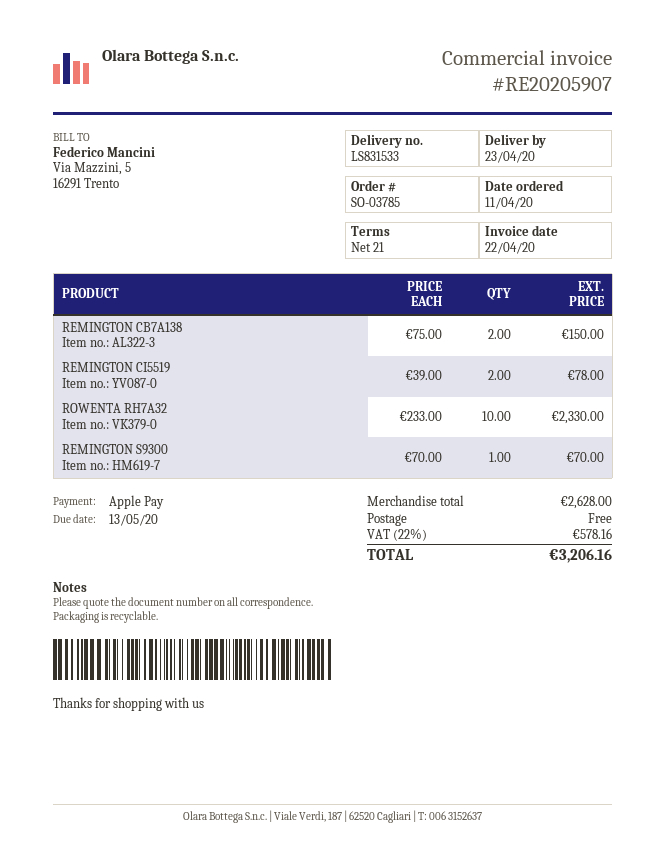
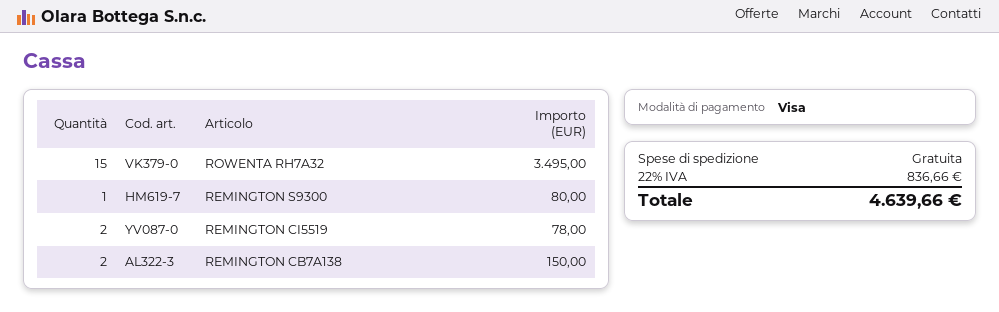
payment method: Apple Pay -> Visa
ROWENTA RH7A32: 10 for 2330.00 -> 15 for 3495.00
REMINGTON S9300: 1 for 70.00 -> 1 for 80.00
tax: 22% = 578.16 -> 22% = 836.66
total: 3206.16 -> 4639.66

